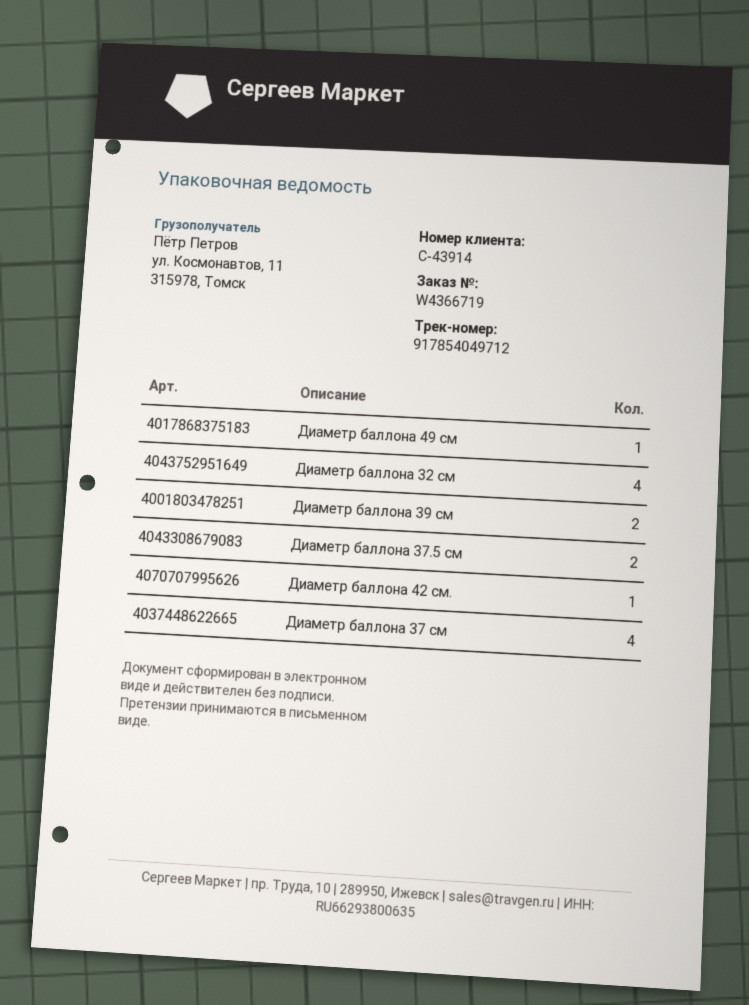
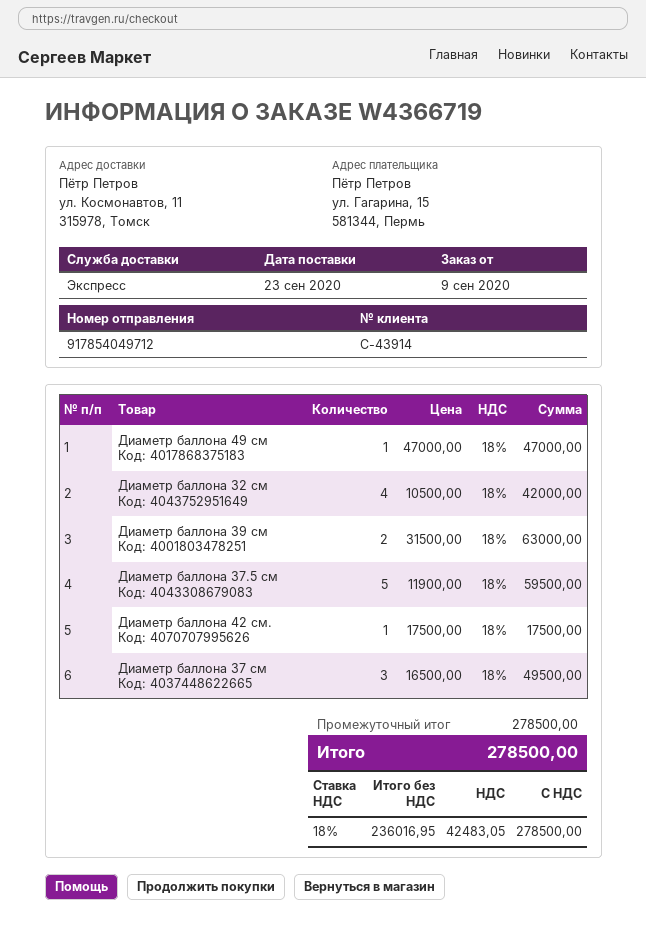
Диаметр баллона 37.5 см: 2 -> 5
Диаметр баллона 37 см: 4 -> 3

